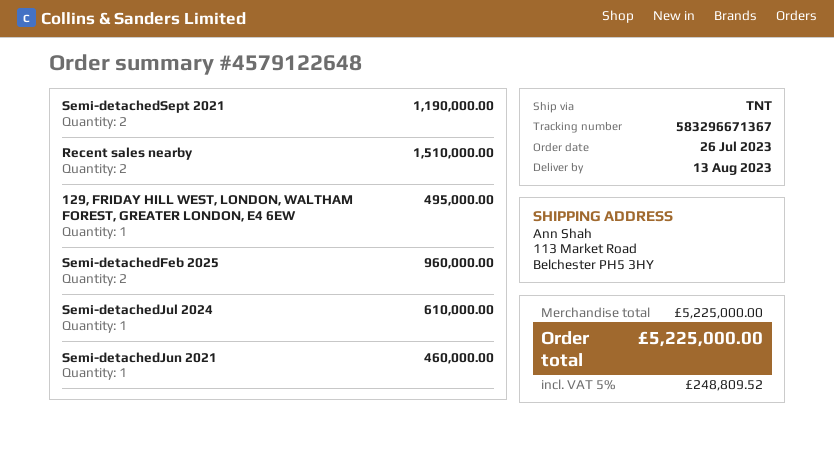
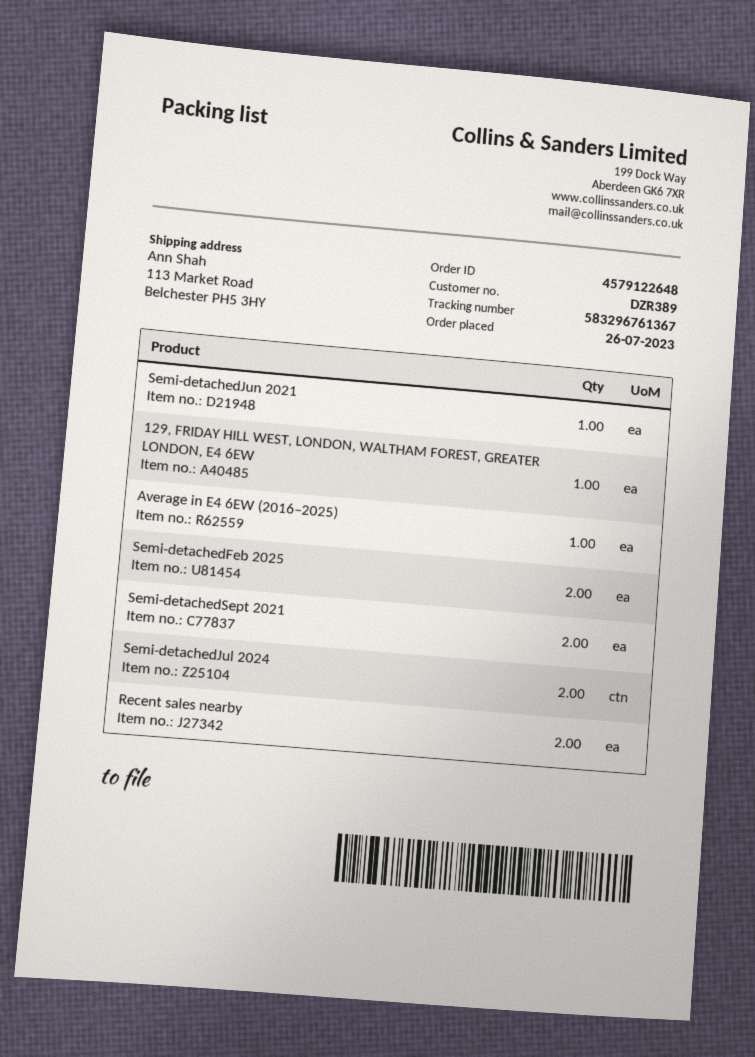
tracking number: 583296671367 -> 583296761367
Semi-detachedJul 2024: 1 -> 2
Average in E4 6EW (2016–2025): none -> 1

